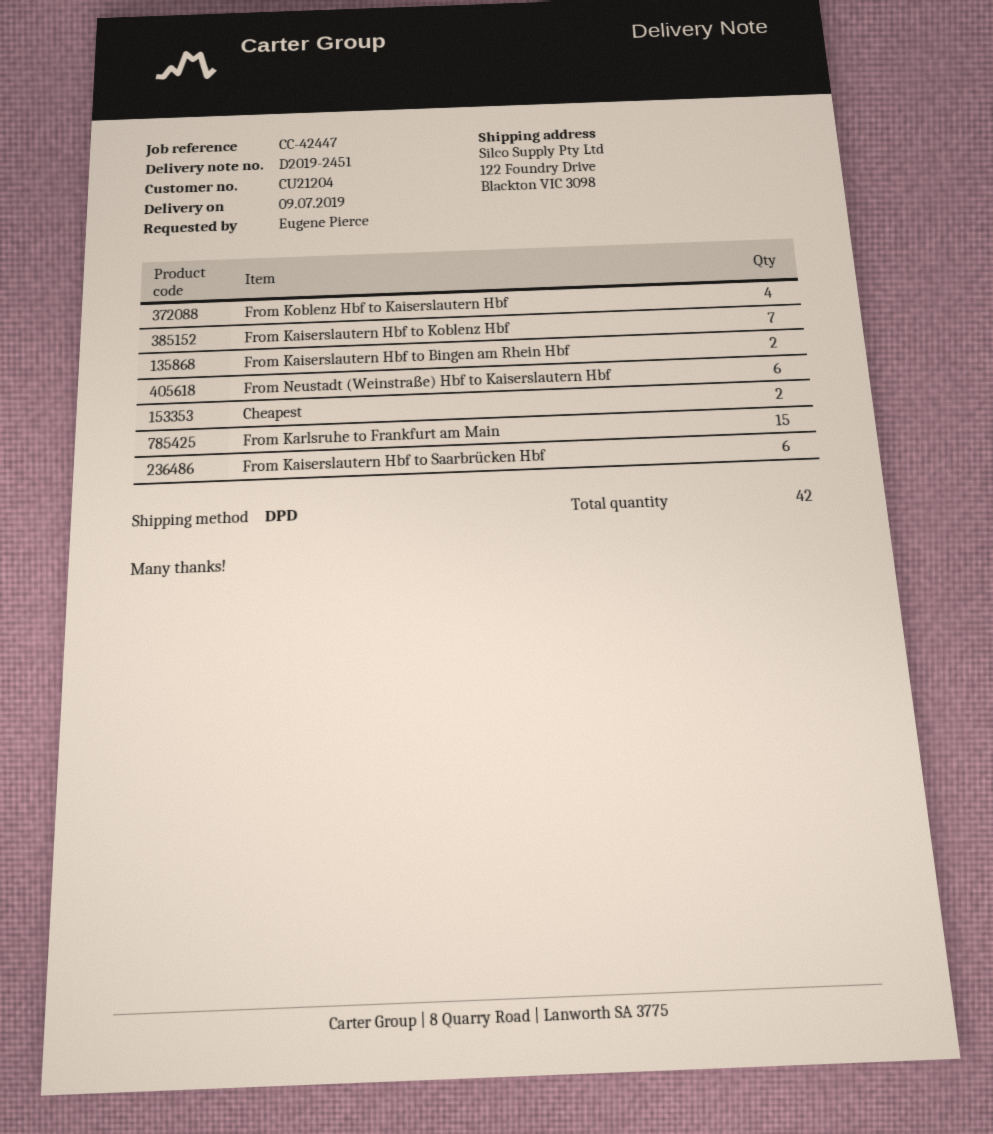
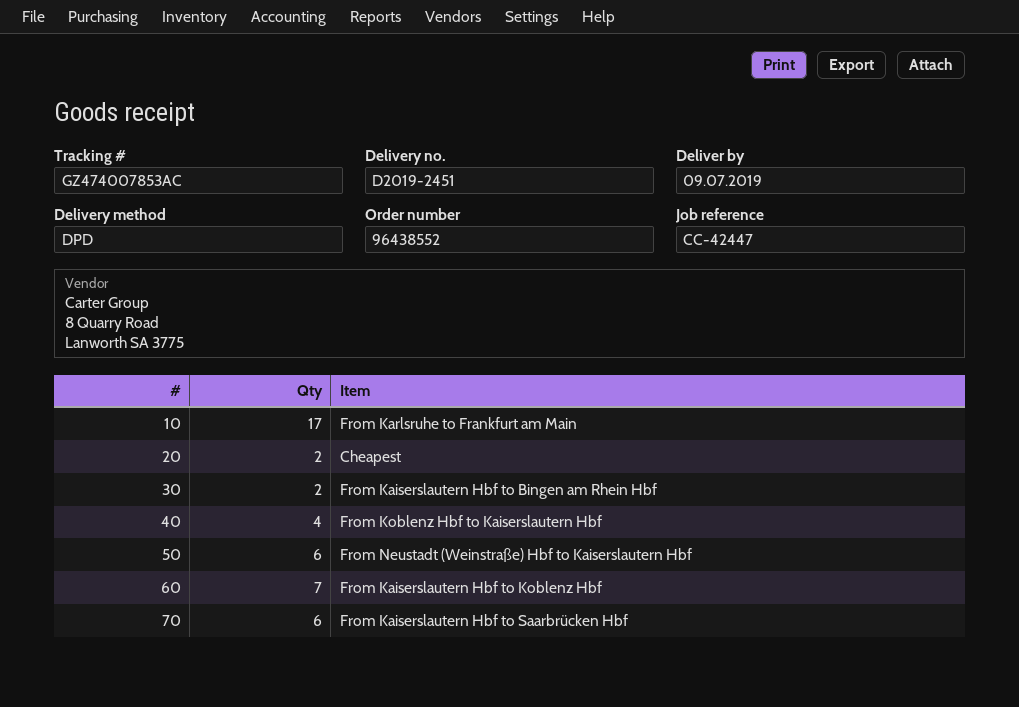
From Karlsruhe to Frankfurt am Main: 15 -> 17

